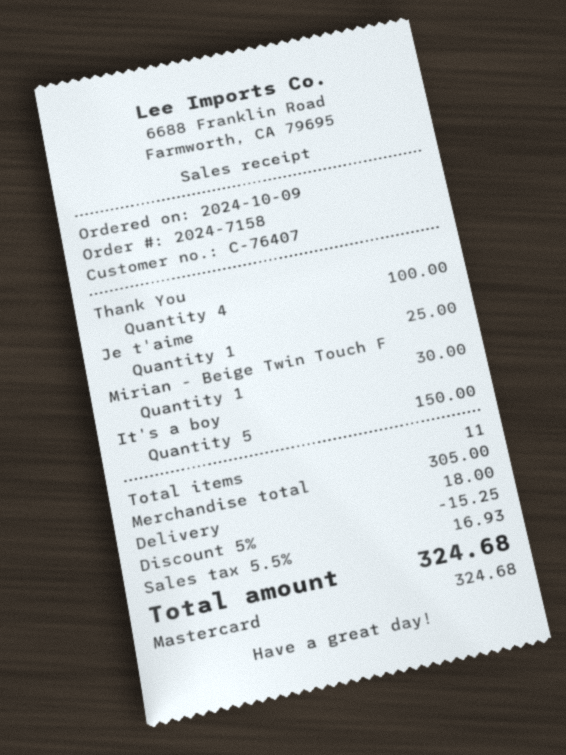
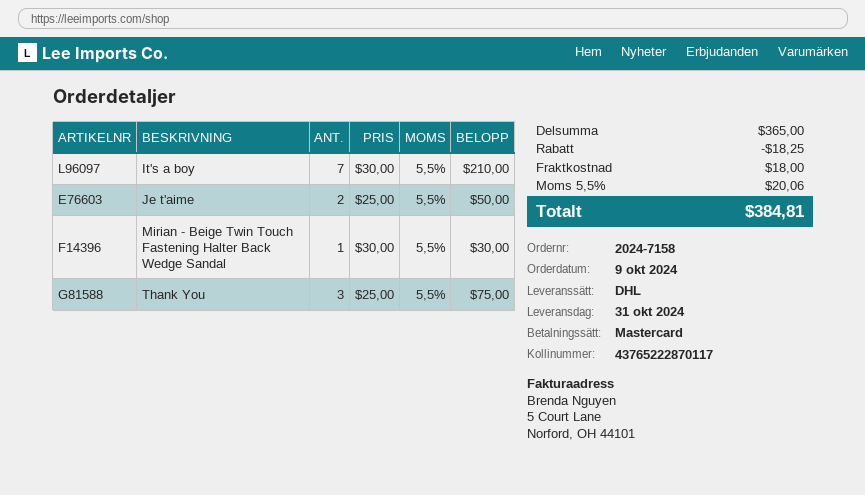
Thank You: 4 for 100.00 -> 3 for 75.00
Je t'aime: 1 for 25.00 -> 2 for 50.00
It's a boy: 5 for 150.00 -> 7 for 210.00
subtotal: 305.00 -> 365.00
discount: 15.25 -> 18.25
tax: 5.5% = 16.93 -> 5.5% = 20.06
total: 324.68 -> 384.81

